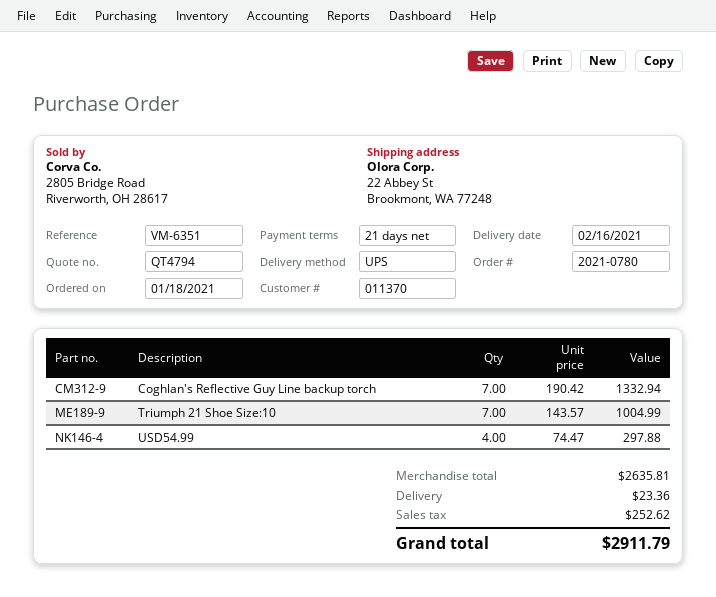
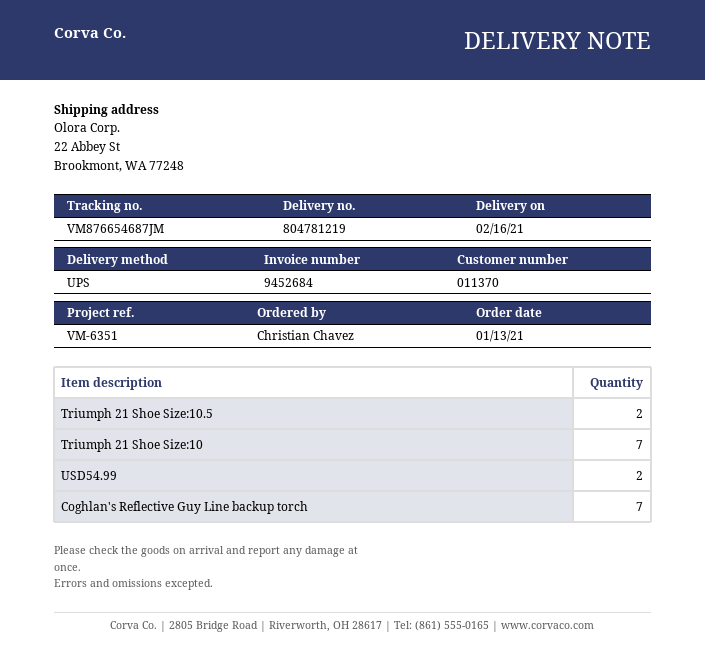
order date: 2021-01-18 -> 2021-01-13
USD54.99: 4 -> 2
Triumph 21 Shoe Size:10.5: none -> 2

